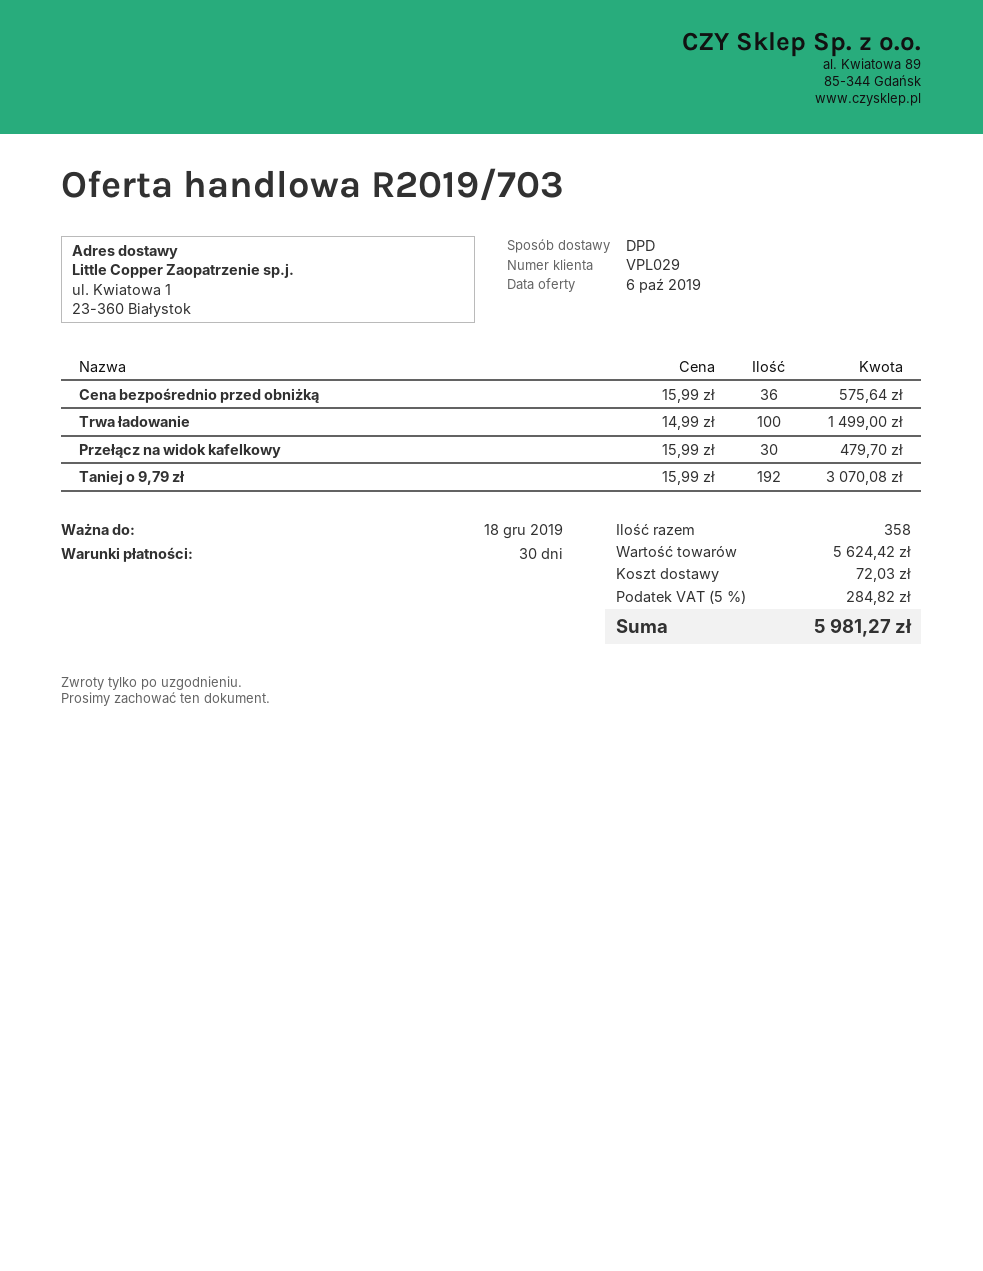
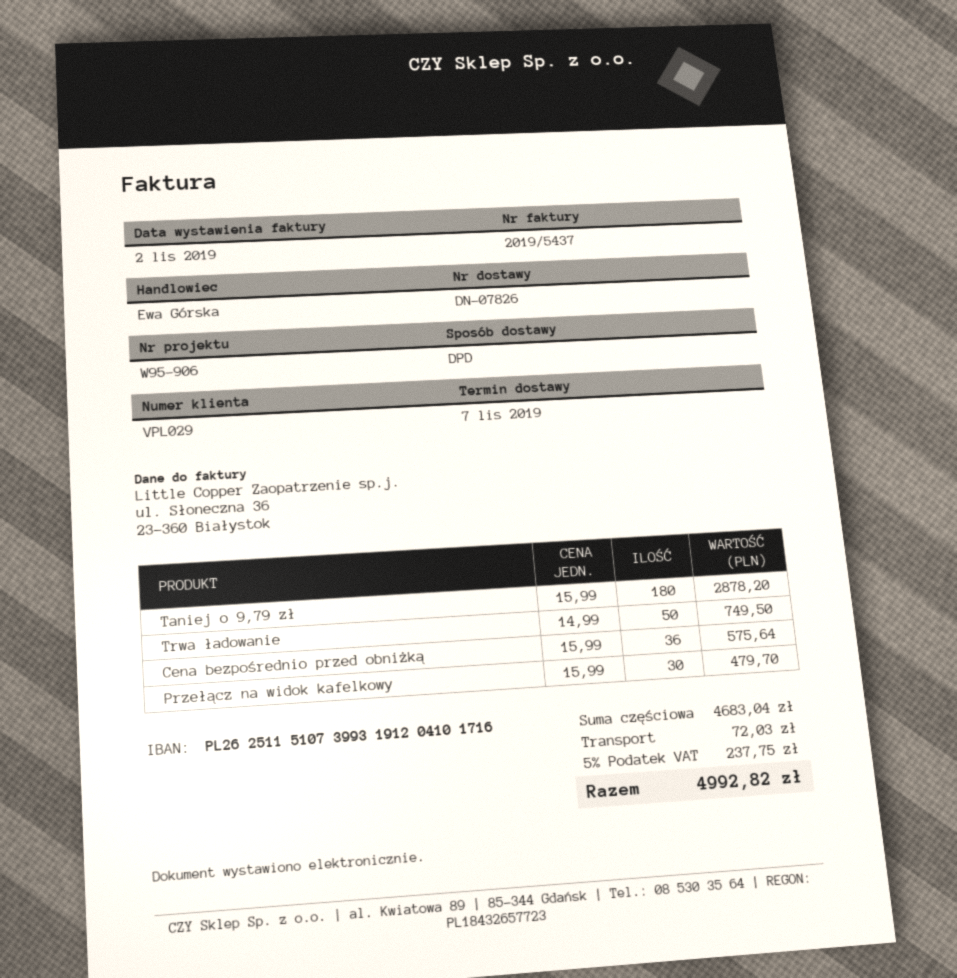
Trwa ładowanie: 100 x 14.99 = 1499.00 -> 50 x 14.99 = 749.50
Taniej o 9,79 zł: 192 x 15.99 = 3070.08 -> 180 x 15.99 = 2878.20
subtotal: 5624.42 -> 4683.04
tax: 5% = 284.82 -> 5% = 237.75
total: 5981.27 -> 4992.82

